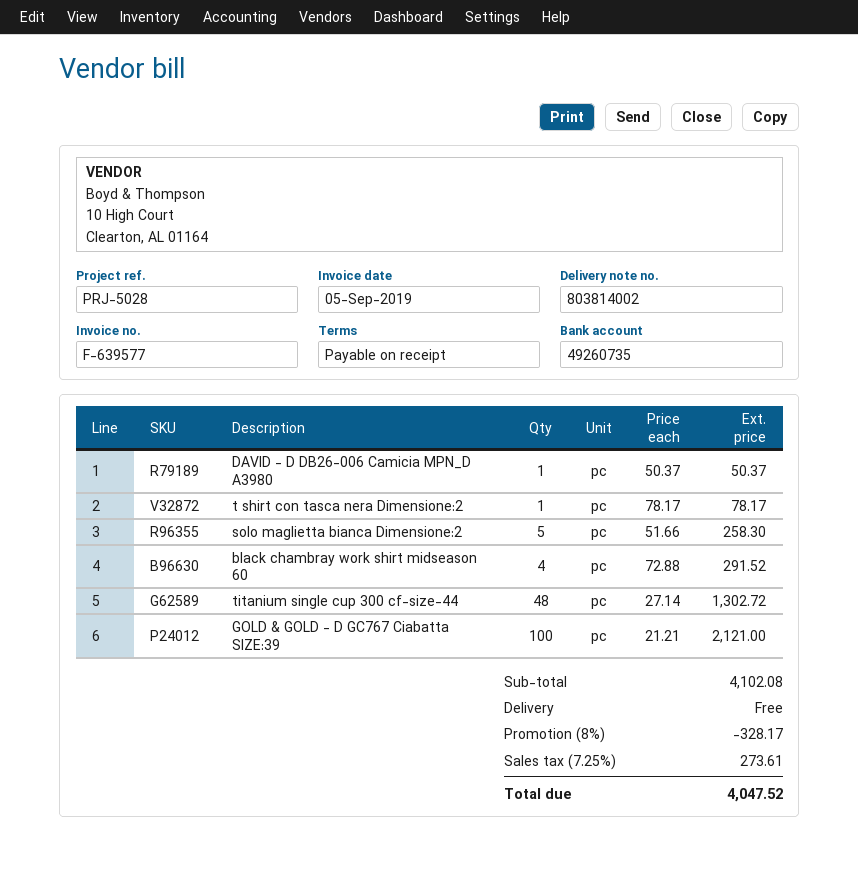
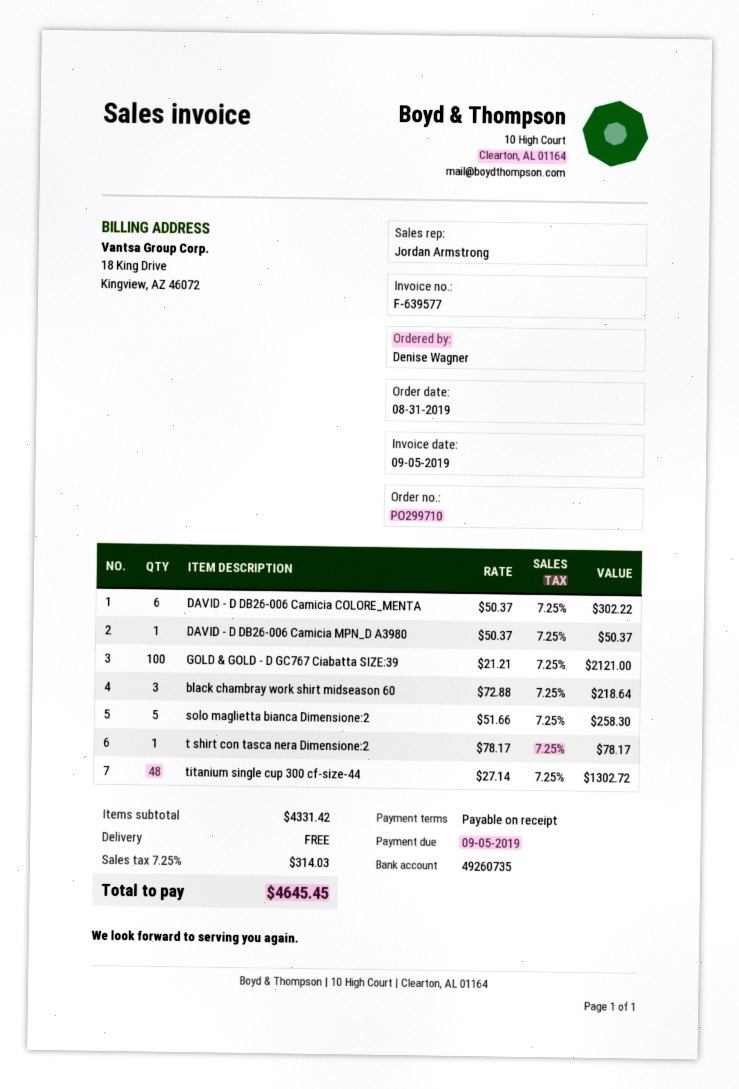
black chambray work shirt midseason 60: 4 x 72.88 = 291.52 -> 3 x 72.88 = 218.64
DAVID - D DB26-006 Camicia COLORE_MENTA: none -> 6 x 50.37 = 302.22
subtotal: 4102.08 -> 4331.42
discount: 8% = 328.17 -> none
tax: 7.25% = 273.61 -> 7.25% = 314.03
total: 4047.52 -> 4645.45

